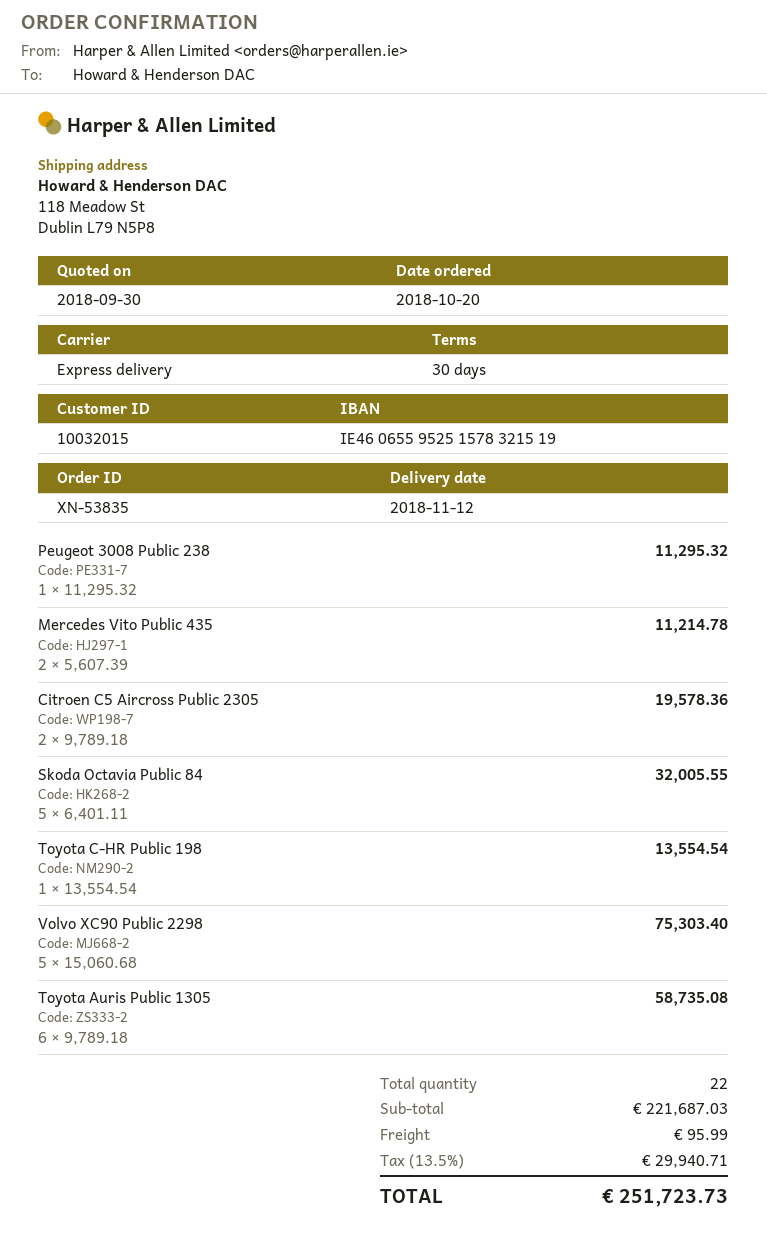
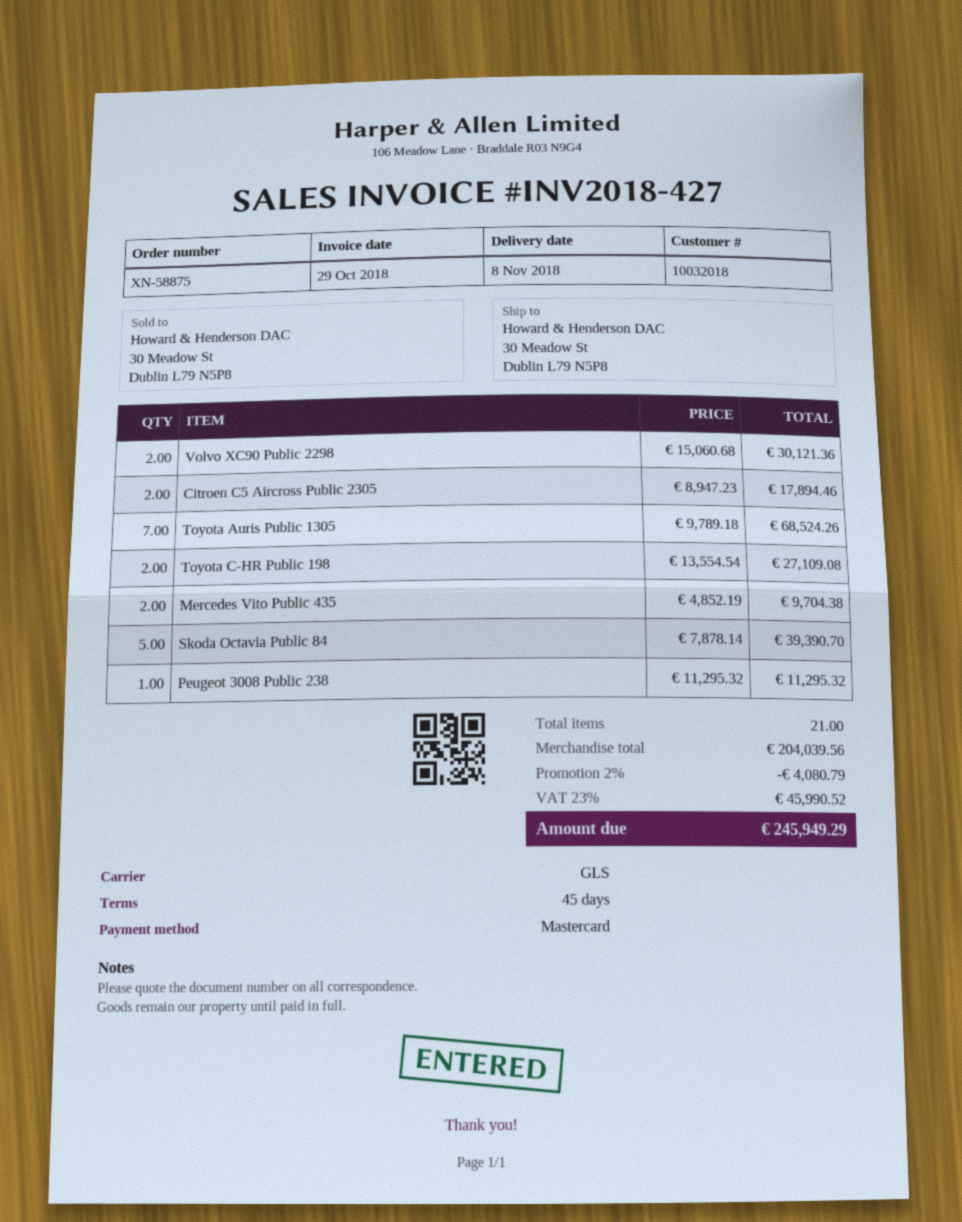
order number: XN-53835 -> XN-58875
delivery date: 2018-11-12 -> 2018-11-08
payment terms: 30 days -> 45 days
customer number: 10032015 -> 10032018
shipping method: express -> GLS
ship to: 118 Meadow St, Dublin L79 N5P8 -> 30 Meadow St, Dublin L79 N5P8
Mercedes Vito Public 435: 2 x 5607.39 = 11214.78 -> 2 x 4852.19 = 9704.38
Citroen C5 Aircross Public 2305: 2 x 9789.18 = 19578.36 -> 2 x 8947.23 = 17894.46
Skoda Octavia Public 84: 5 x 6401.11 = 32005.55 -> 5 x 7878.14 = 39390.70
Toyota C-HR Public 198: 1 x 13554.54 = 13554.54 -> 2 x 13554.54 = 27109.08
Volvo XC90 Public 2298: 5 x 15060.68 = 75303.40 -> 2 x 15060.68 = 30121.36
Toyota Auris Public 1305: 6 x 9789.18 = 58735.08 -> 7 x 9789.18 = 68524.26
total quantity: 22 -> 21
subtotal: 221687.03 -> 204039.56
discount: none -> 2% = 4080.79
shipping: 95.99 -> none
tax: 13.5% = 29940.71 -> 23% = 45990.52
total: 251723.73 -> 245949.29

